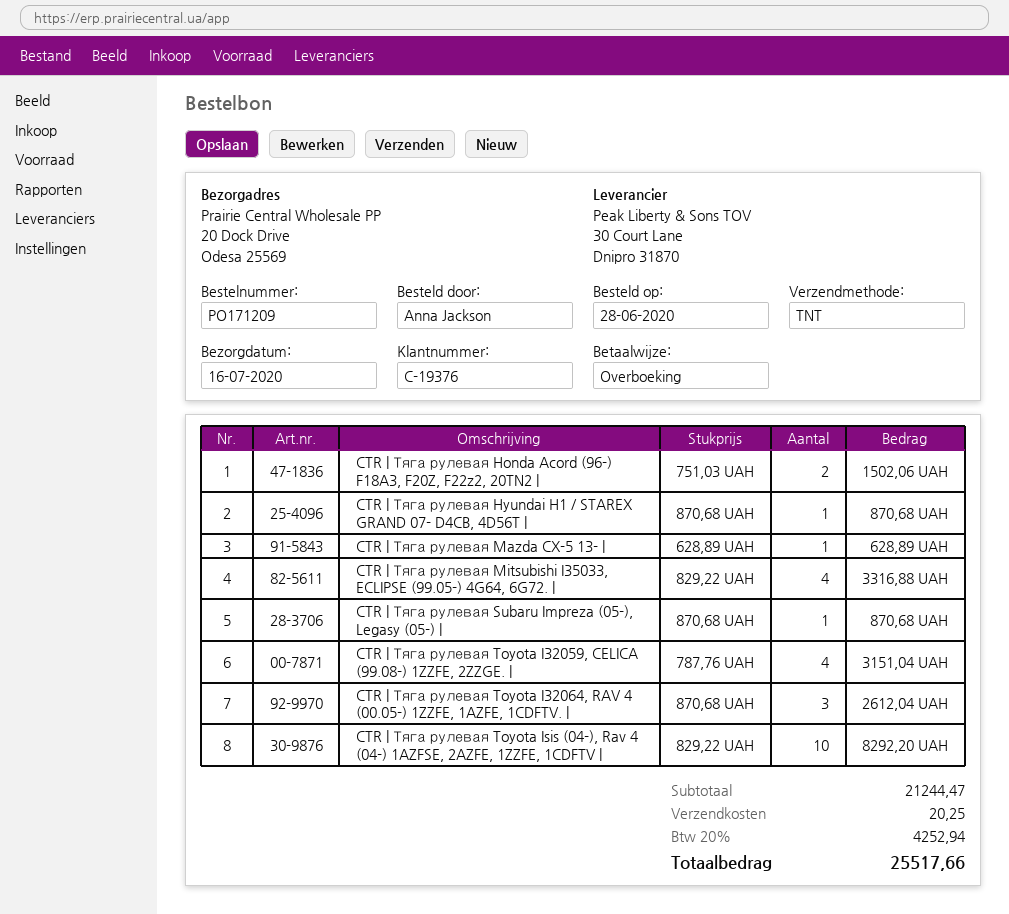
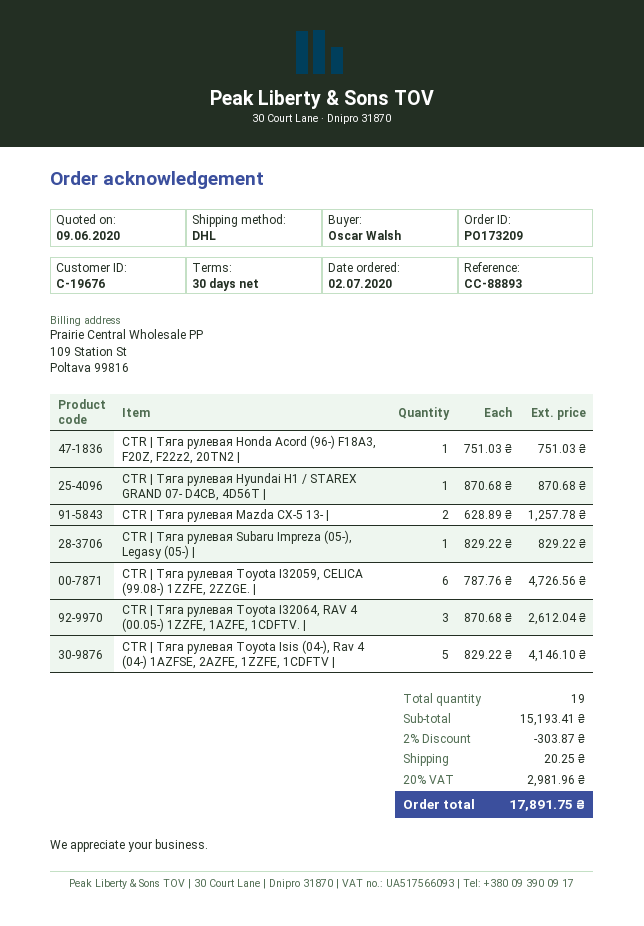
order number: PO171209 -> PO173209
order date: 2020-06-28 -> 2020-07-02
customer number: C-19376 -> C-19676
ordered by: Anna Jackson -> Oscar Walsh
shipping method: TNT -> DHL
CTR | Тяга рулевая Honda Acord (96-) F18A3, F20Z, F22z2, 20TN2 |: 2 x 751.03 = 1502.06 -> 1 x 751.03 = 751.03
CTR | Тяга рулевая Mazda CX-5 13- |: 1 x 628.89 = 628.89 -> 2 x 628.89 = 1257.78
CTR | Тяга рулевая Mitsubishi I35033, ECLIPSE (99.05-) 4G64, 6G72. |: 4 x 829.22 = 3316.88 -> none
CTR | Тяга рулевая Subaru Impreza (05-), Legasy (05-) |: 1 x 870.68 = 870.68 -> 1 x 829.22 = 829.22
CTR | Тяга рулевая Toyota I32059, CELICA (99.08-) 1ZZFE, 2ZZGE. |: 4 x 787.76 = 3151.04 -> 6 x 787.76 = 4726.56
CTR | Тяга рулевая Toyota Isis (04-), Rav 4 (04-) 1AZFSE, 2AZFE, 1ZZFE, 1CDFTV |: 10 x 829.22 = 8292.20 -> 5 x 829.22 = 4146.10
subtotal: 21244.47 -> 15193.41
discount: none -> 2% = 303.87
tax: 20% = 4252.94 -> 20% = 2981.96
total: 25517.66 -> 17891.75

